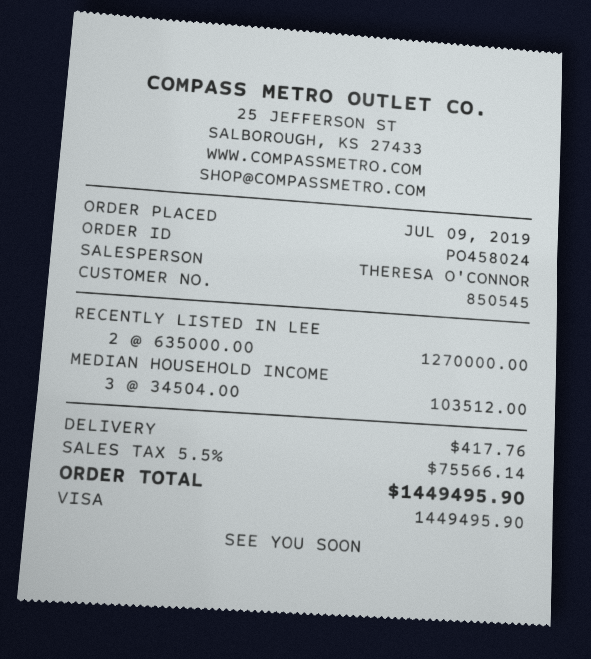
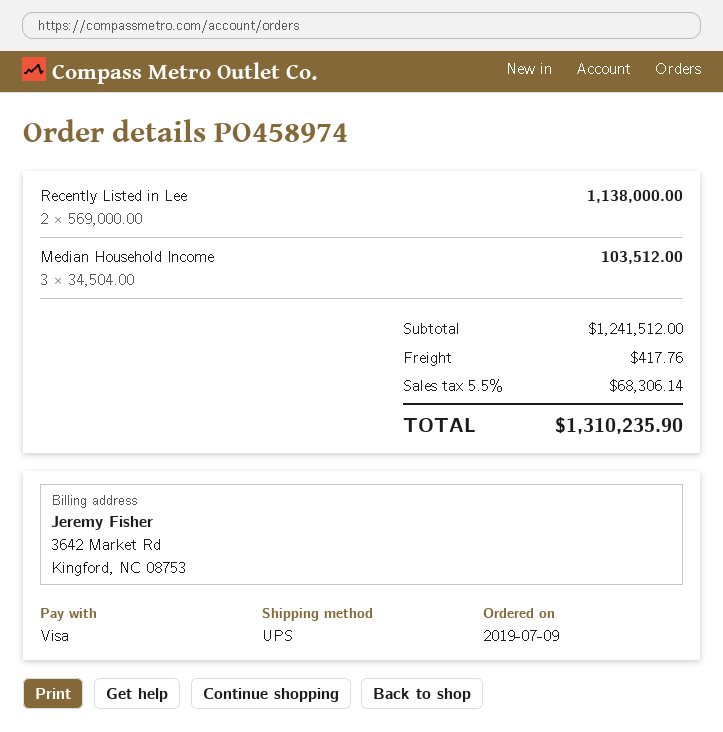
order number: PO458024 -> PO458974
RECENTLY LISTED IN LEE: 2 x 635000.00 = 1270000.00 -> 2 x 569000.00 = 1138000.00
tax: 5.5% = 75566.14 -> 5.5% = 68306.14
total: 1449495.90 -> 1310235.90

